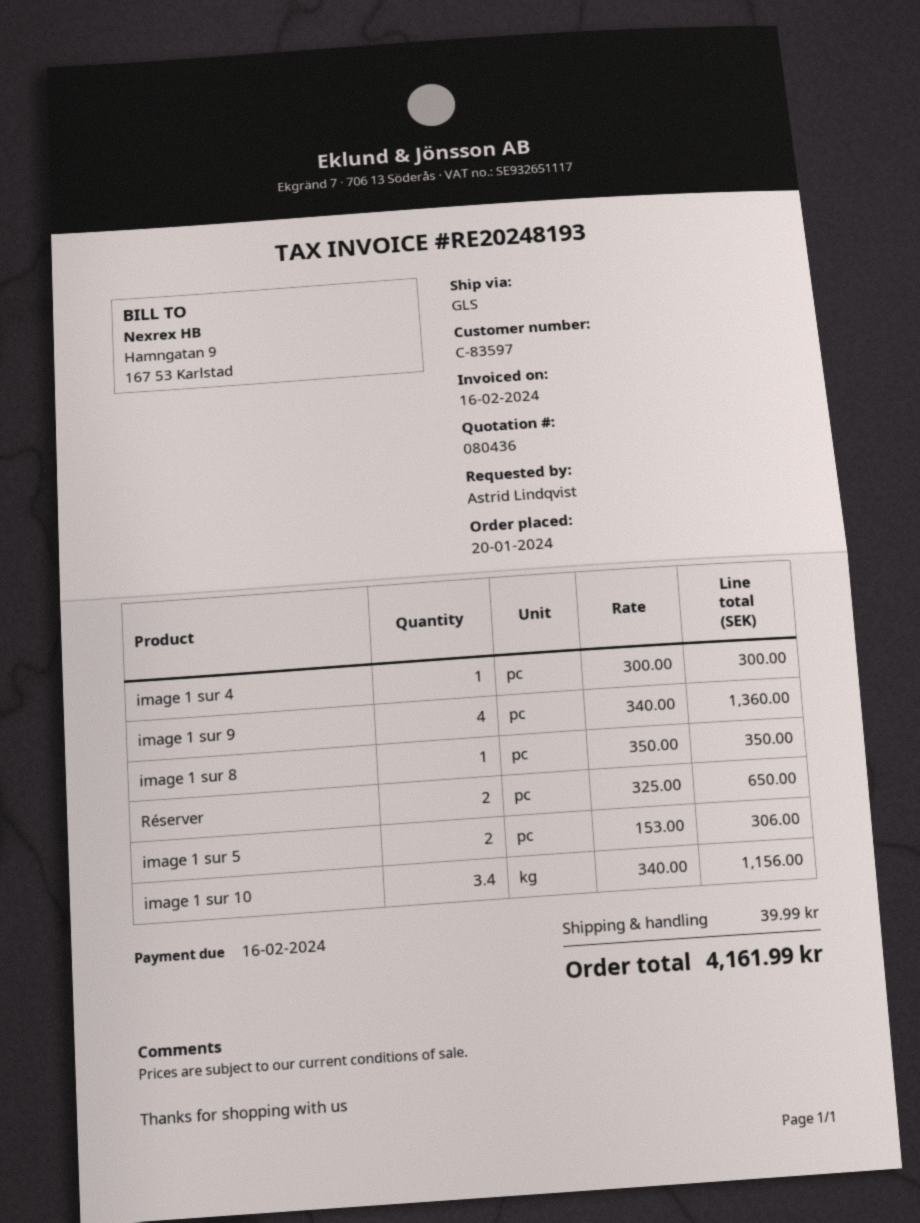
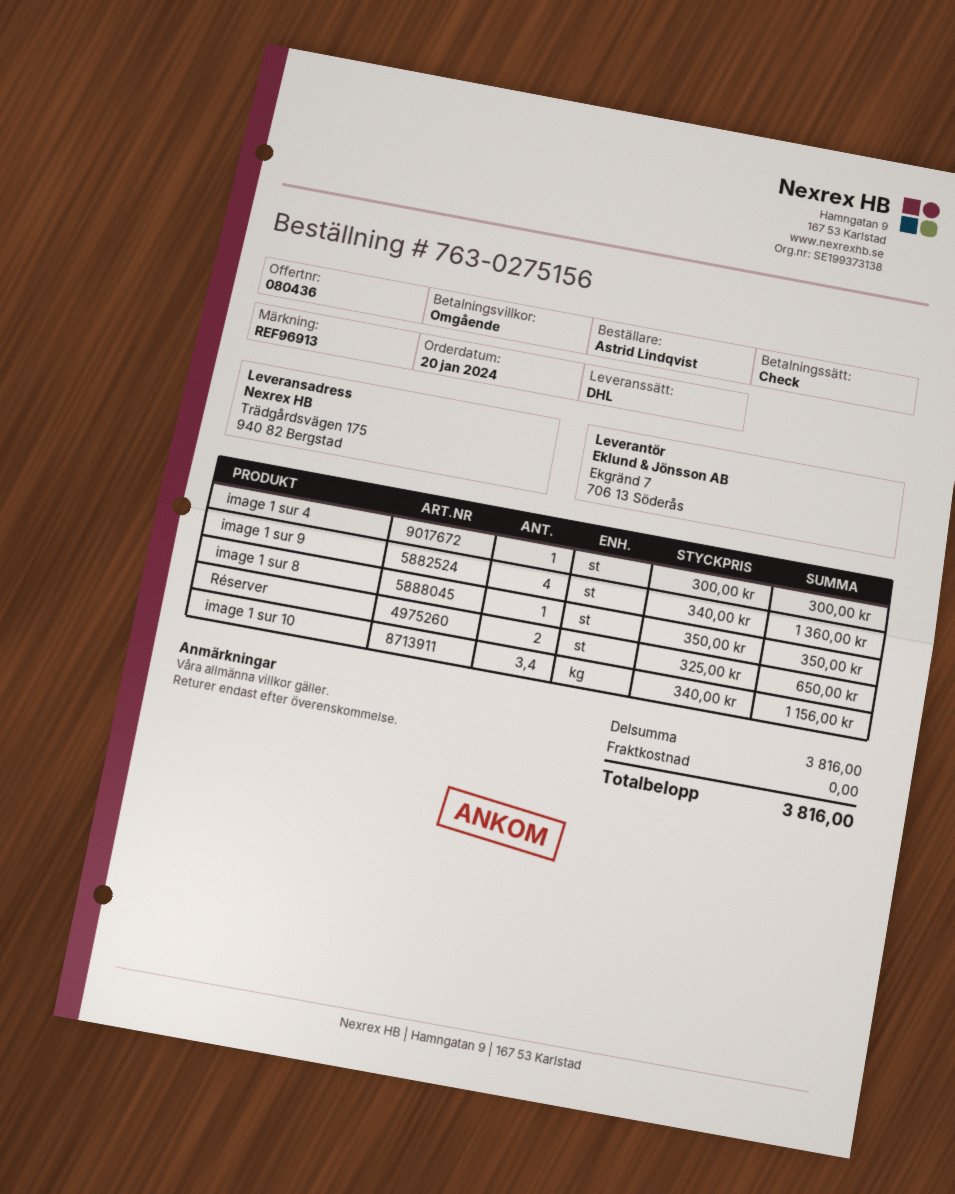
shipping method: GLS -> DHL
image 1 sur 5: 2 x 153.00 = 306.00 -> none
shipping: 39.99 -> 0.00
total: 4161.99 -> 3816.00

